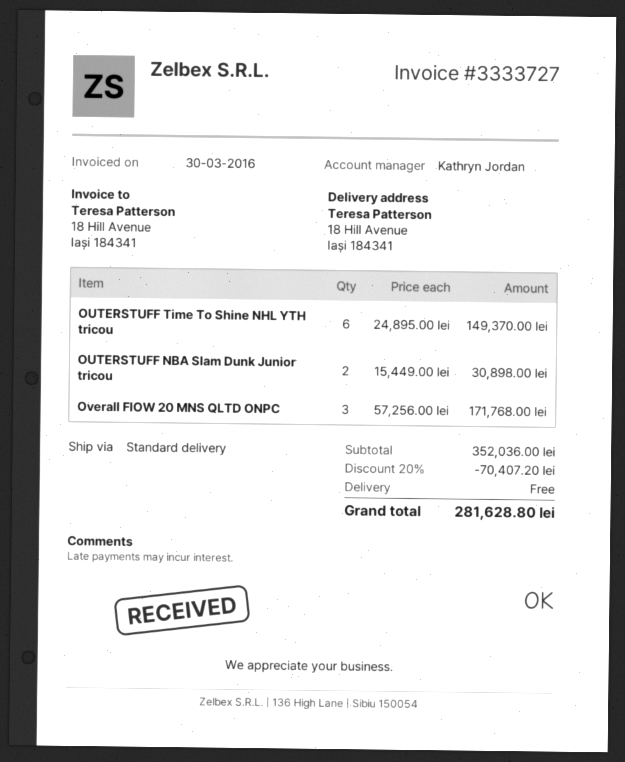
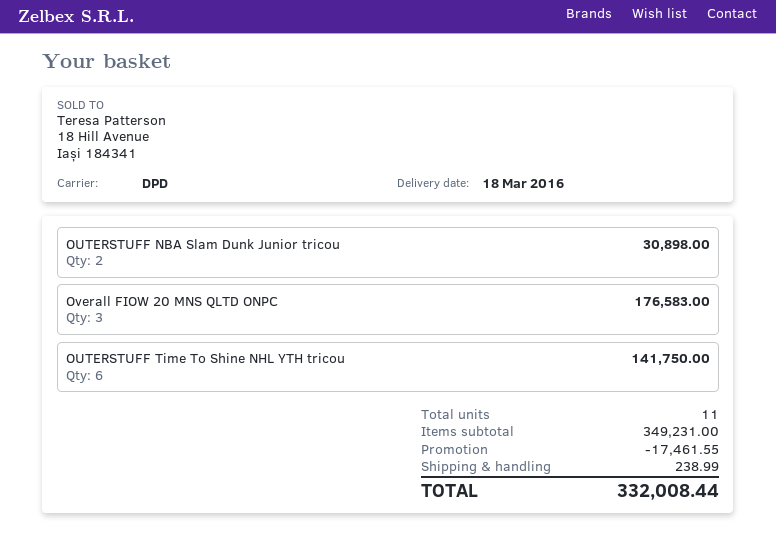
shipping method: standard -> DPD
OUTERSTUFF Time To Shine NHL YTH tricou: 6 for 149370.00 -> 6 for 141750.00
Overall FIOW 20 MNS QLTD ONPC: 3 for 171768.00 -> 3 for 176583.00
subtotal: 352036.00 -> 349231.00
discount: 70407.20 -> 17461.55
shipping: 0.00 -> 238.99
total: 281628.80 -> 332008.44

